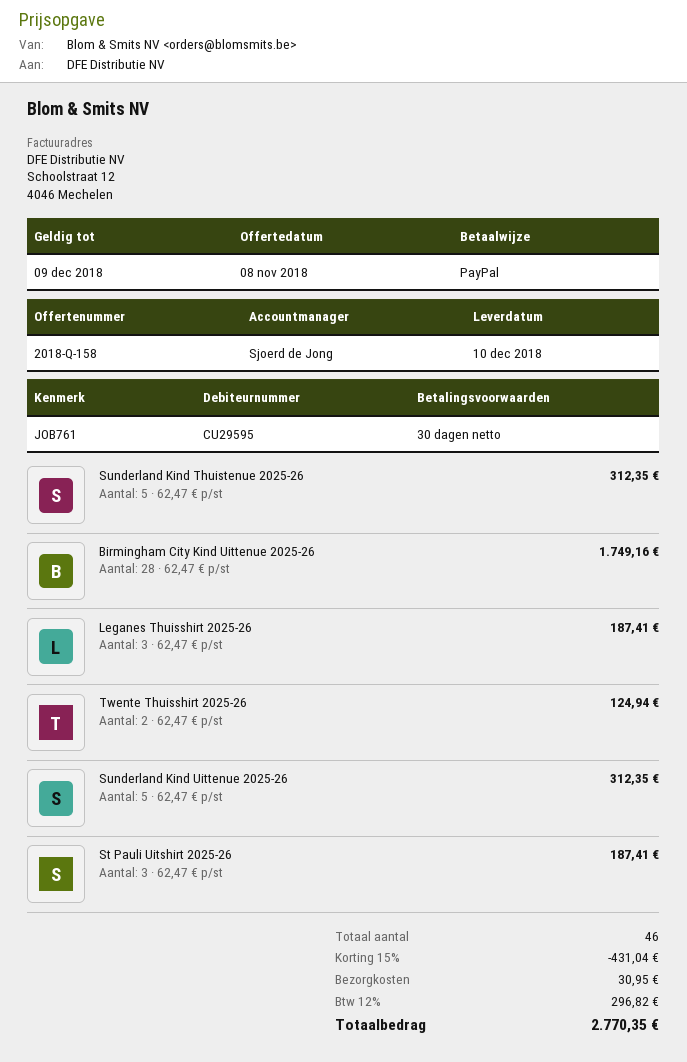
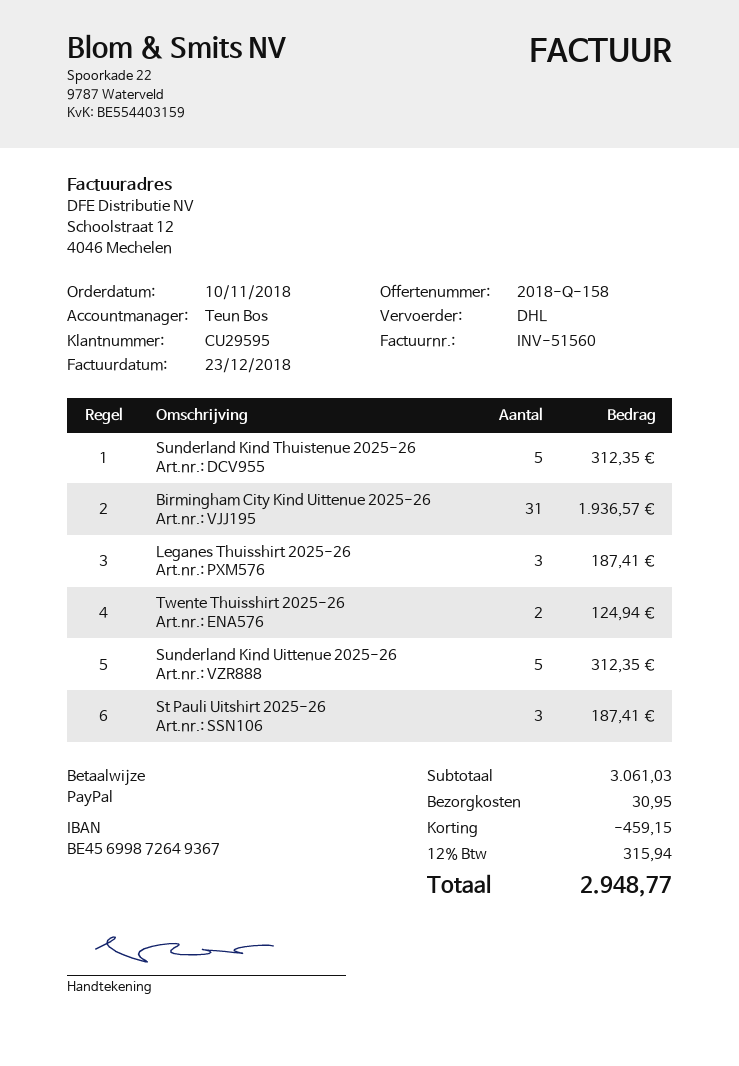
sales rep: Sjoerd de Jong -> Teun Bos
Birmingham City Kind Uittenue 2025-26: 28 for 1749.16 -> 31 for 1936.57
discount: 431.04 -> 459.15
tax: 12% = 296.82 -> 12% = 315.94
total: 2770.35 -> 2948.77

